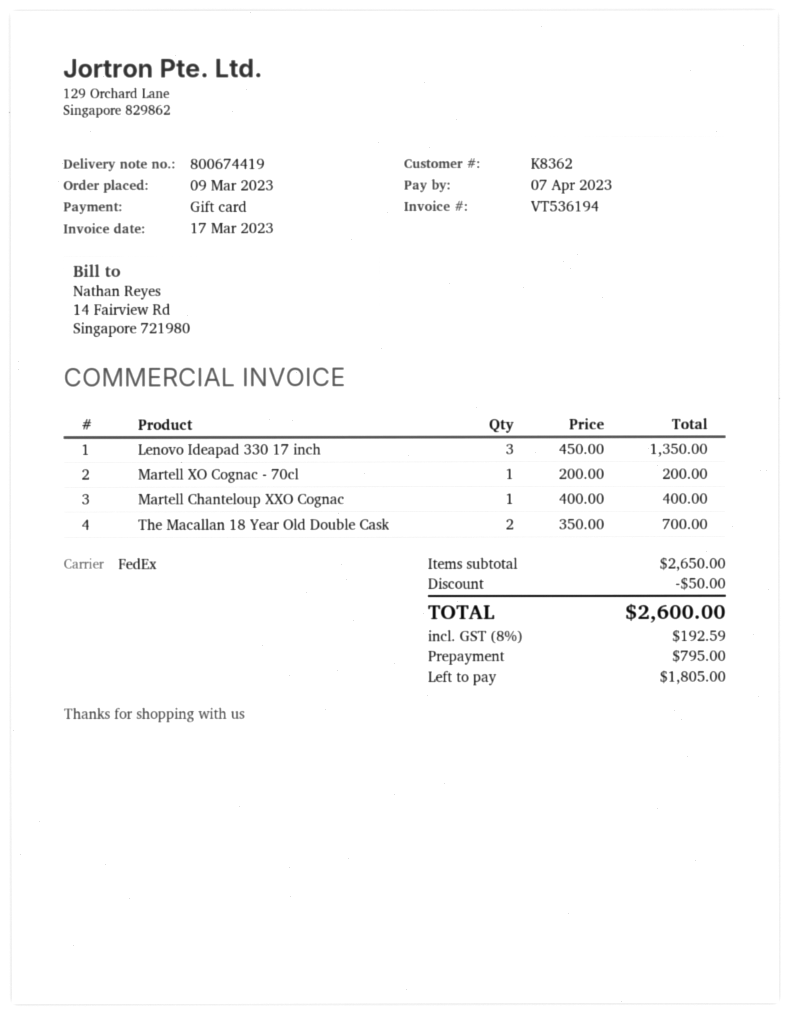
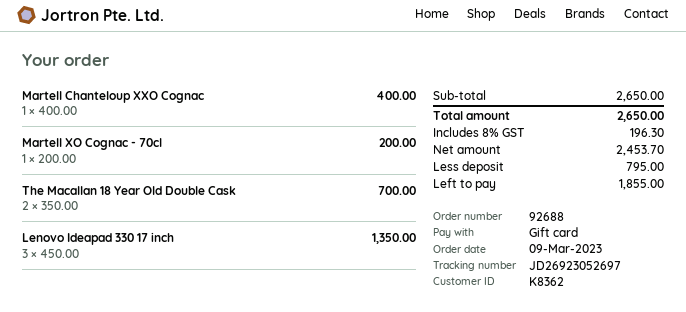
discount: 50.00 -> none
tax: 8% = 192.59 -> 8% = 196.30
total: 2600.00 -> 2650.00
balance: 1805.00 -> 1855.00

